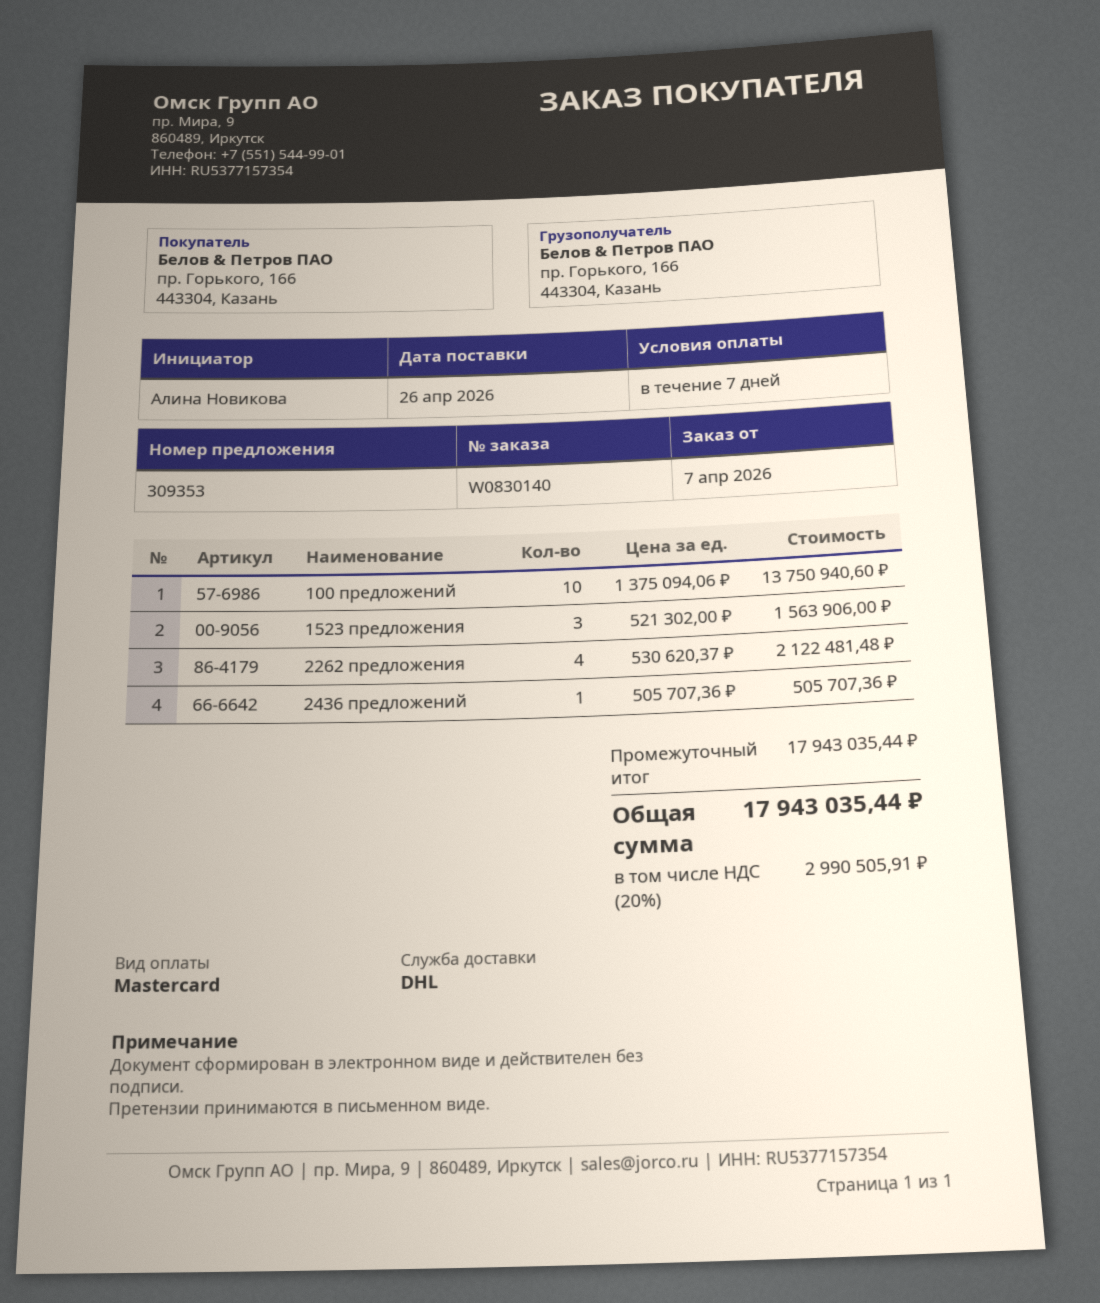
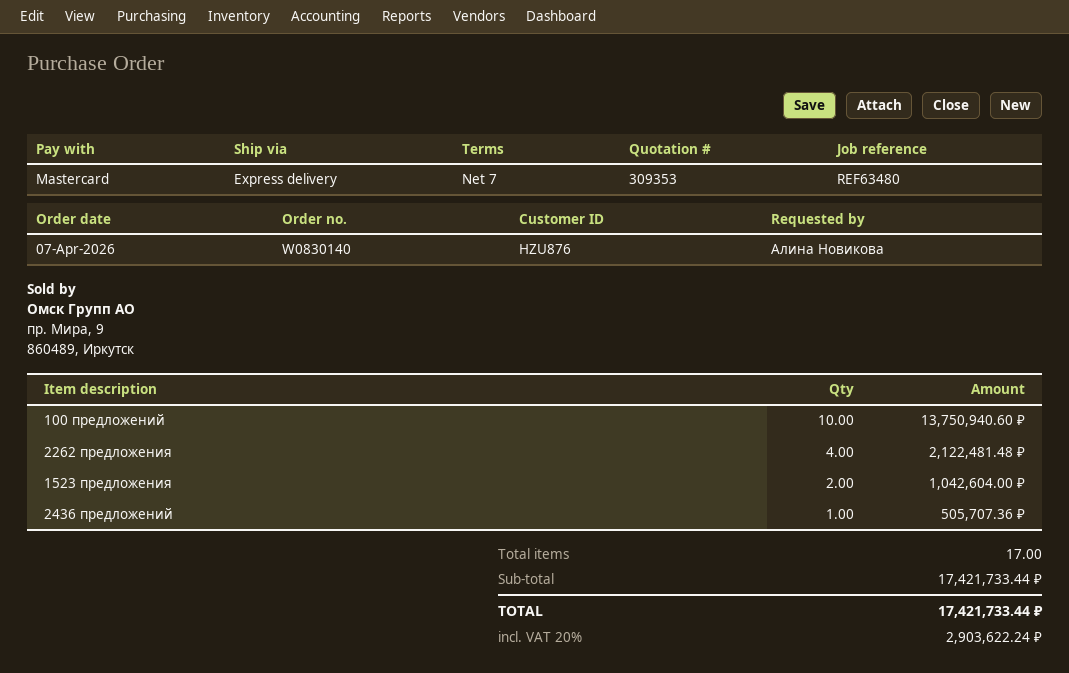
shipping method: DHL -> express
1523 предложения: 3 for 1563906.00 -> 2 for 1042604.00
subtotal: 17943035.44 -> 17421733.44
tax: 20% = 2990505.91 -> 20% = 2903622.24
total: 17943035.44 -> 17421733.44

